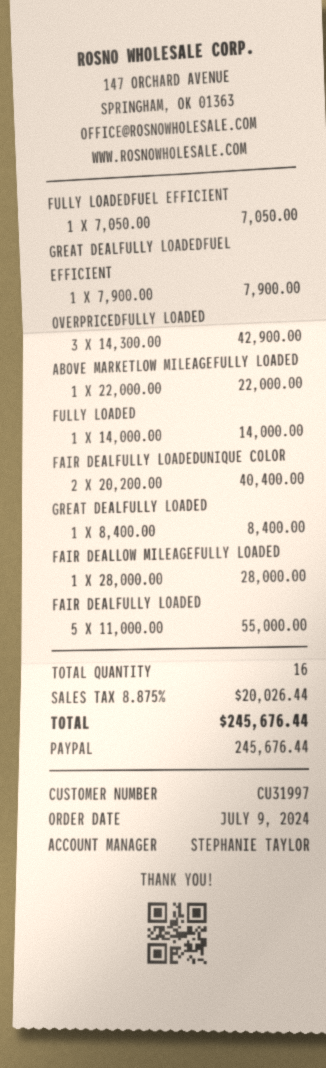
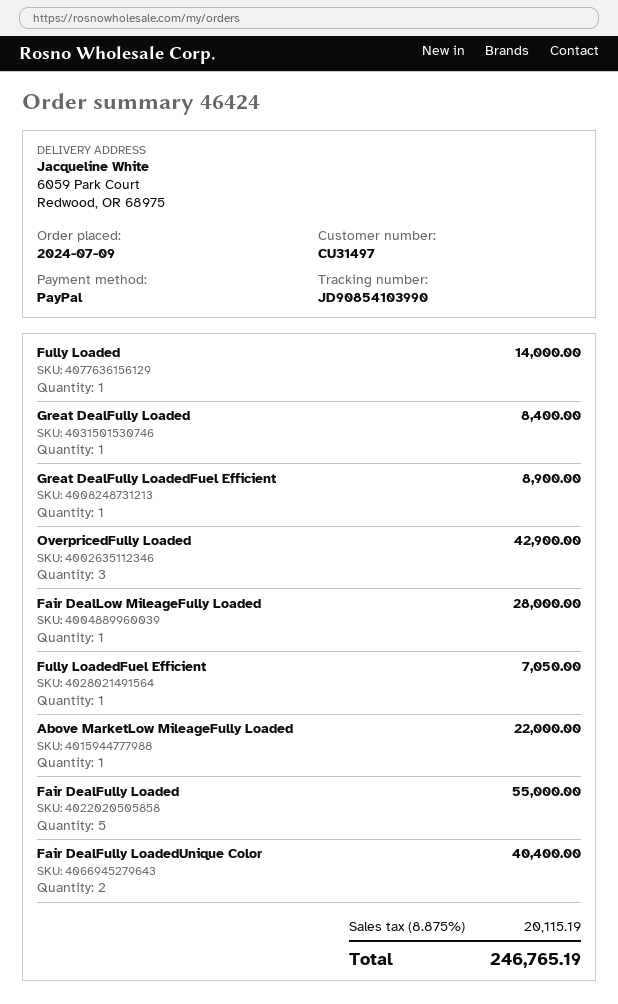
customer number: CU31997 -> CU31497
GREAT DEALFULLY LOADEDFUEL EFFICIENT: 1 for 7900.00 -> 1 for 8900.00
tax: 8.875% = 20026.44 -> 8.875% = 20115.19
total: 245676.44 -> 246765.19

